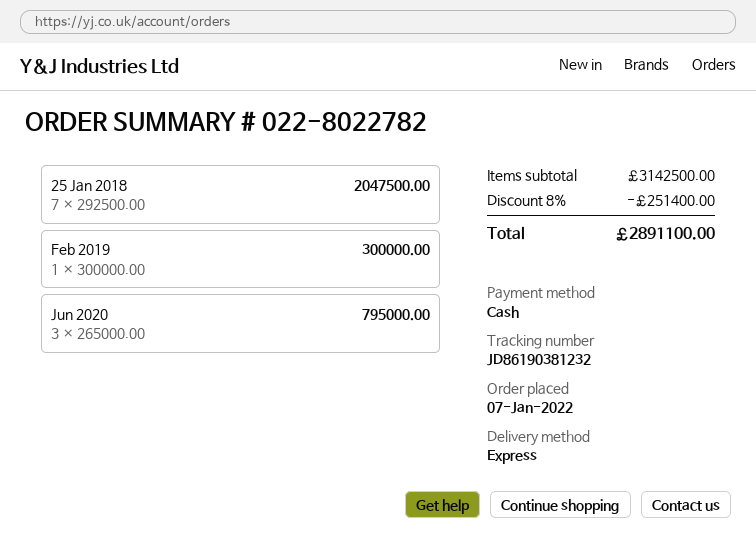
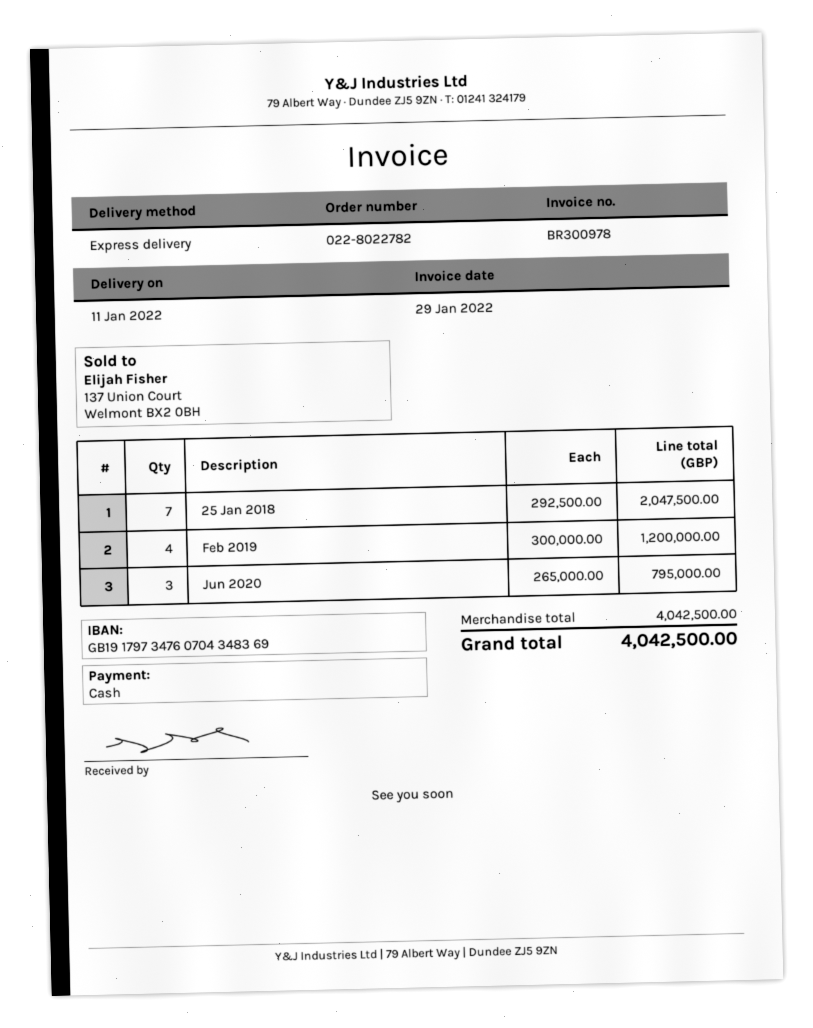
Feb 2019: 1 x 300000.00 = 300000.00 -> 4 x 300000.00 = 1200000.00
subtotal: 3142500.00 -> 4042500.00
discount: 8% = 251400.00 -> none
total: 2891100.00 -> 4042500.00

